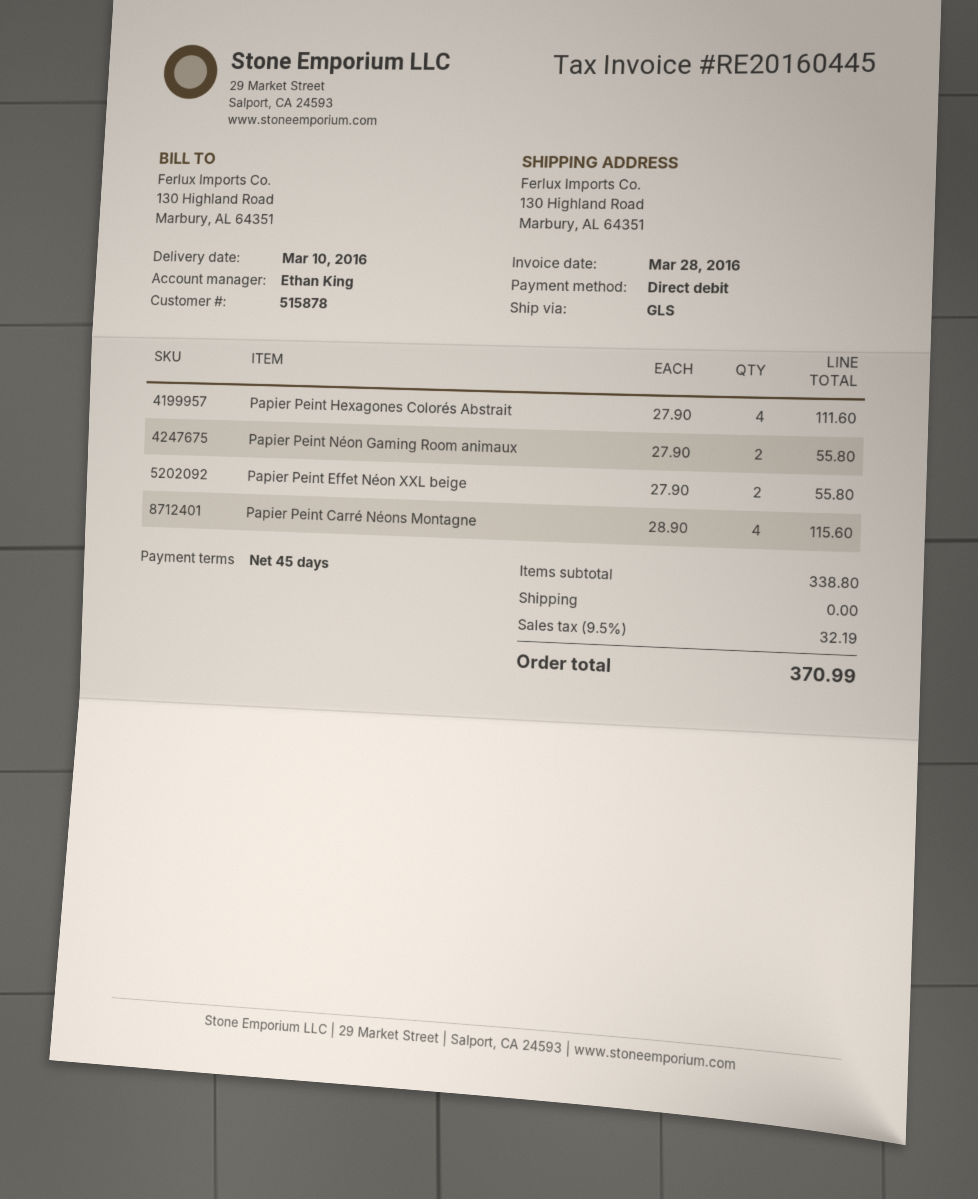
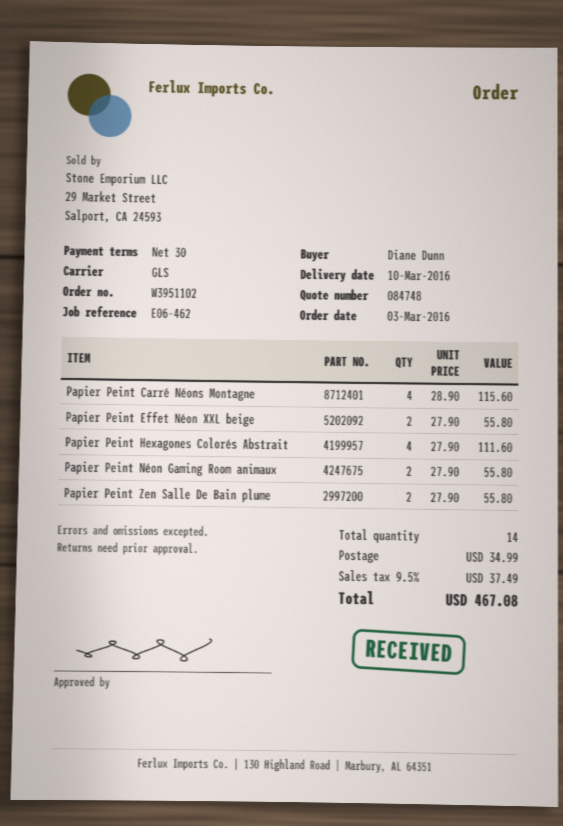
payment terms: 45 days -> 30 days
Papier Peint Zen Salle De Bain plume: none -> 2 x 27.90 = 55.80
shipping: 0.00 -> 34.99
tax: 9.5% = 32.19 -> 9.5% = 37.49
total: 370.99 -> 467.08

